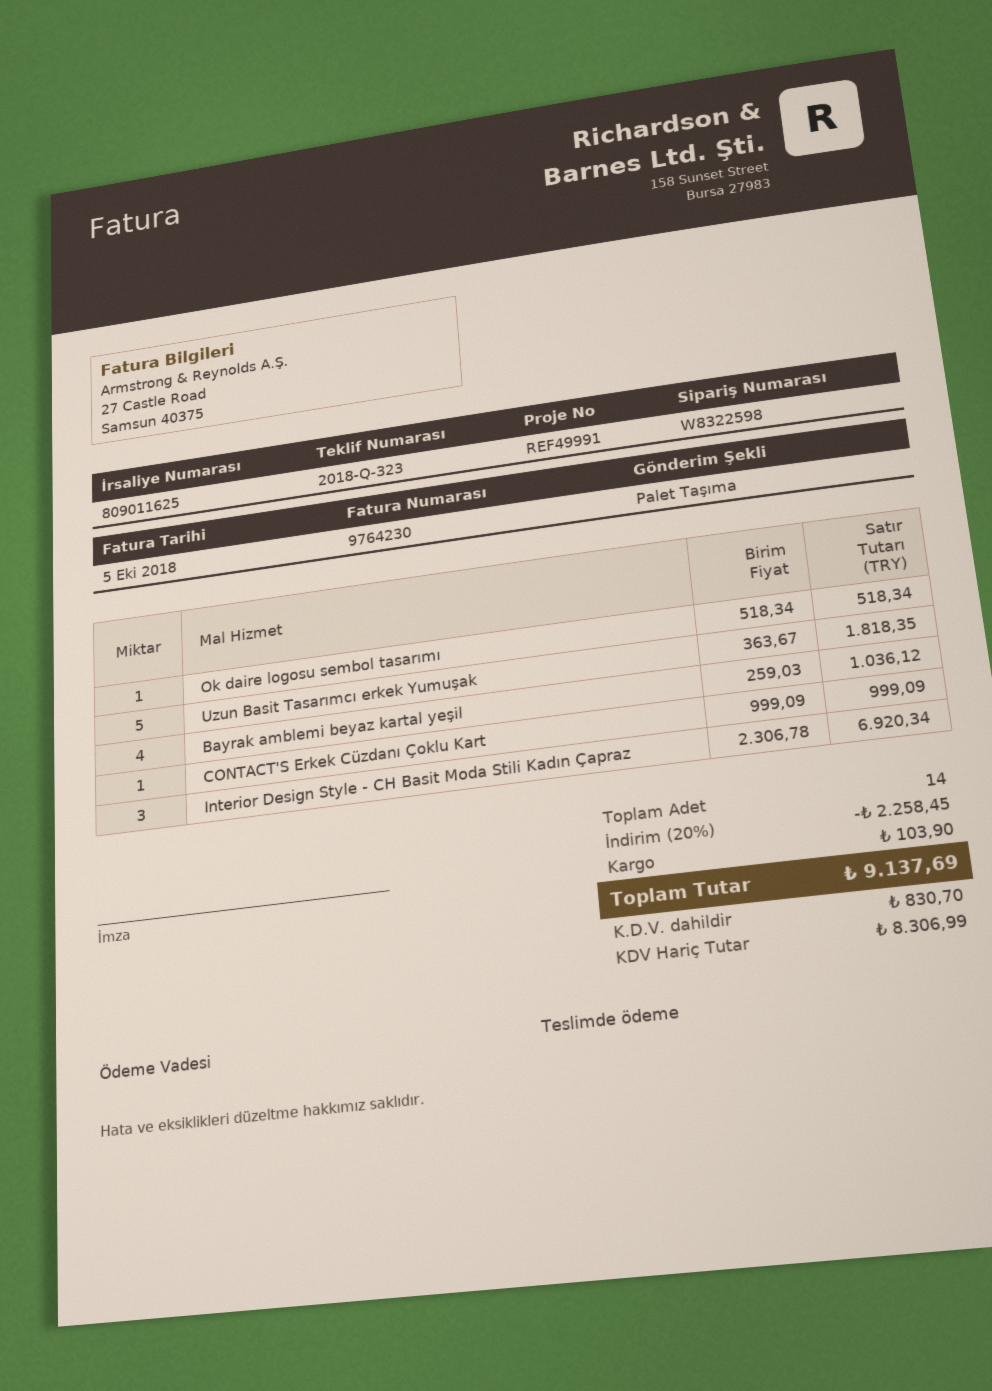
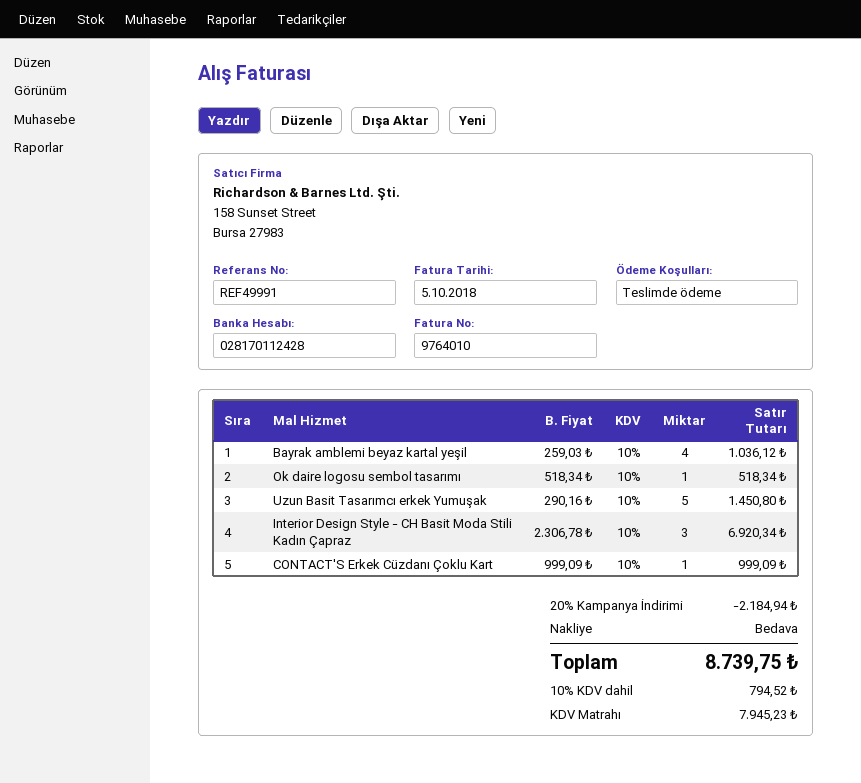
invoice number: 9764230 -> 9764010
Uzun Basit Tasarımcı erkek Yumuşak: 5 x 363.67 = 1818.35 -> 5 x 290.16 = 1450.80
discount: 20% = 2258.45 -> 20% = 2184.94
shipping: 103.90 -> 0.00
net: 8306.99 -> 7945.23
tax: 830.70 -> 794.52
total: 9137.69 -> 8739.75

